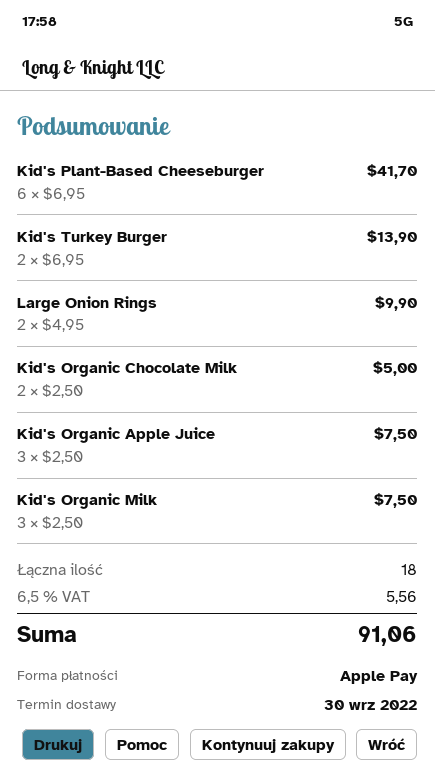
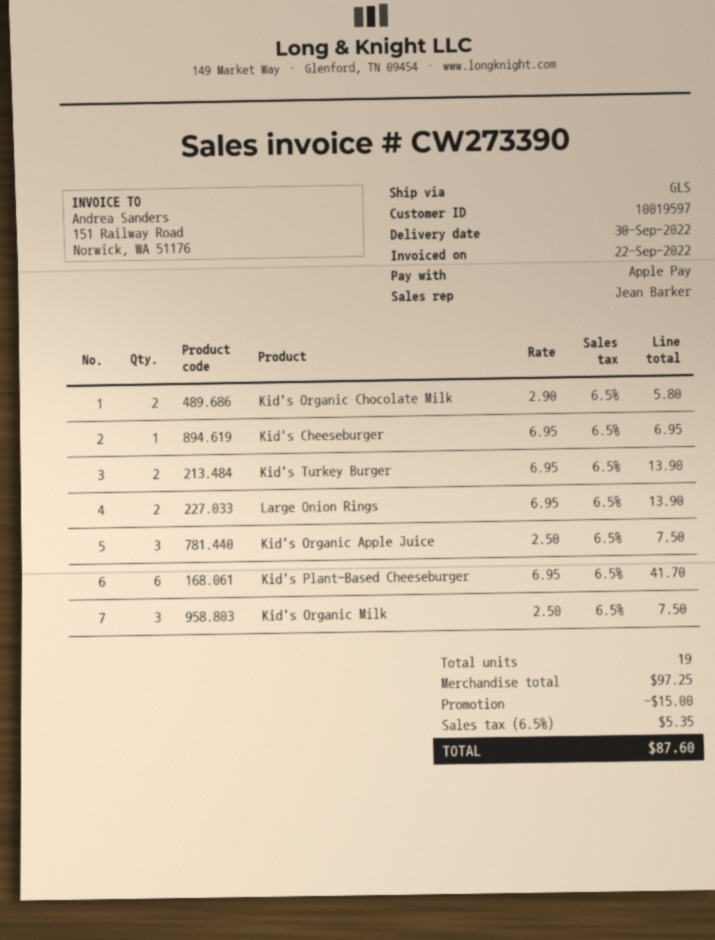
Large Onion Rings: 2 x 4.95 = 9.90 -> 2 x 6.95 = 13.90
Kid's Organic Chocolate Milk: 2 x 2.50 = 5.00 -> 2 x 2.90 = 5.80
Kid's Cheeseburger: none -> 1 x 6.95 = 6.95
total quantity: 18 -> 19
discount: none -> 15.00
tax: 6.5% = 5.56 -> 6.5% = 5.35
total: 91.06 -> 87.60

